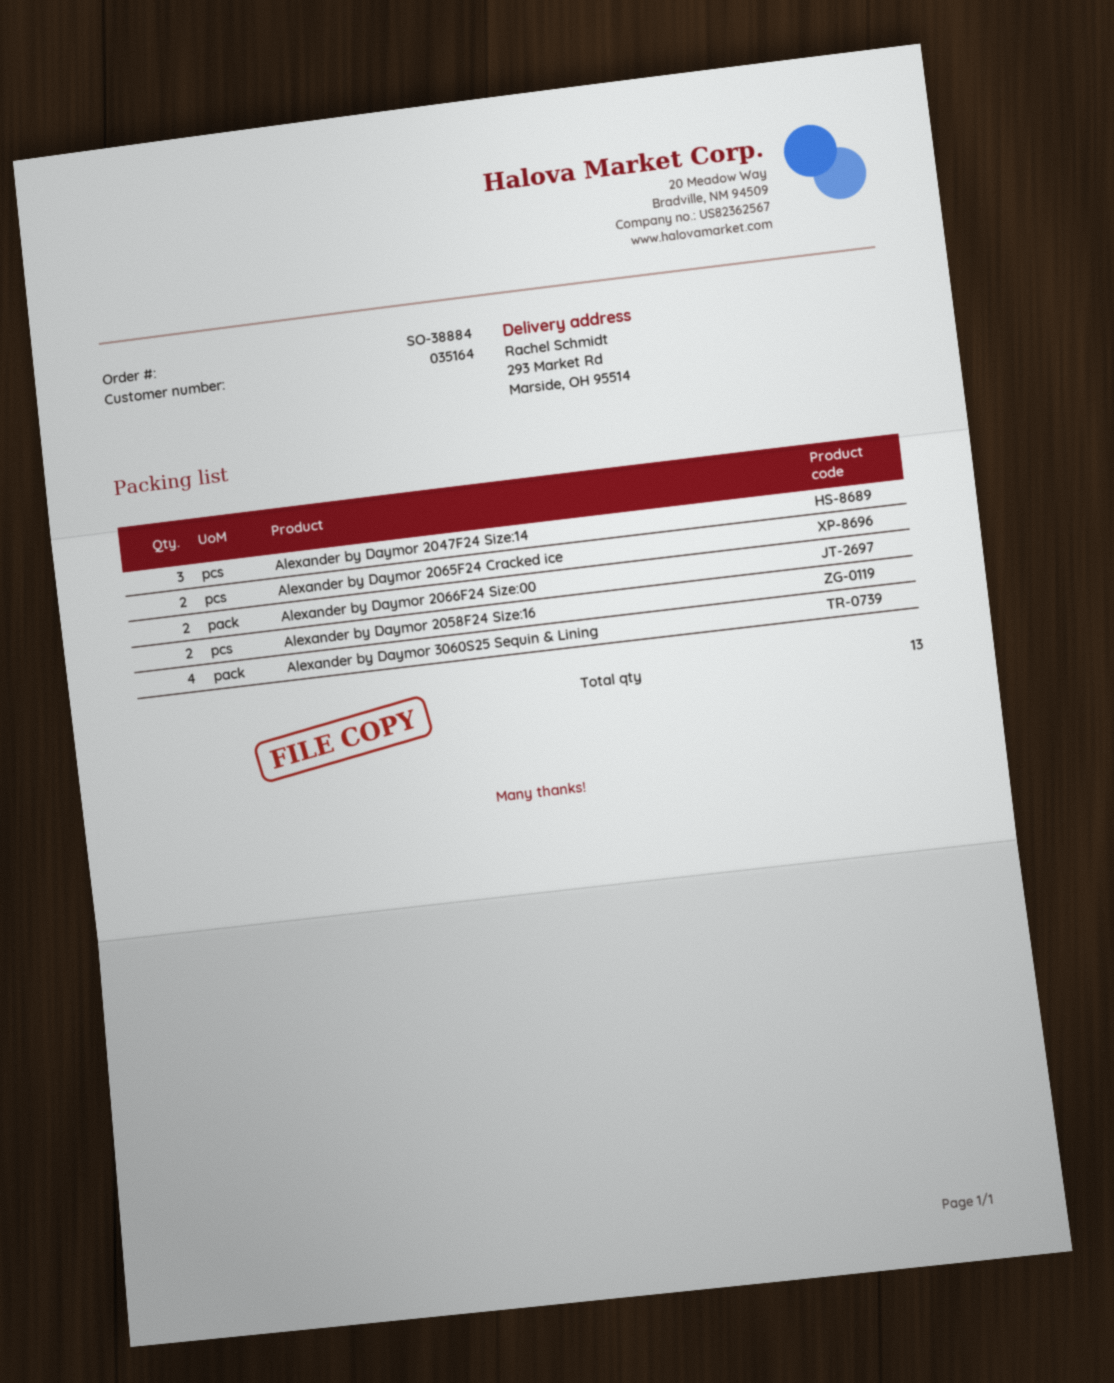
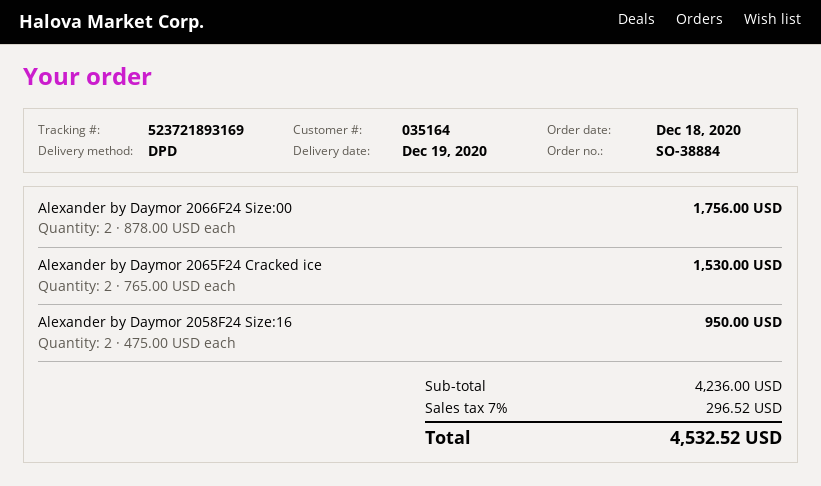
Alexander by Daymor 2047F24 Size:14: 3 -> none
Alexander by Daymor 3060S25 Sequin & Lining: 4 -> none

